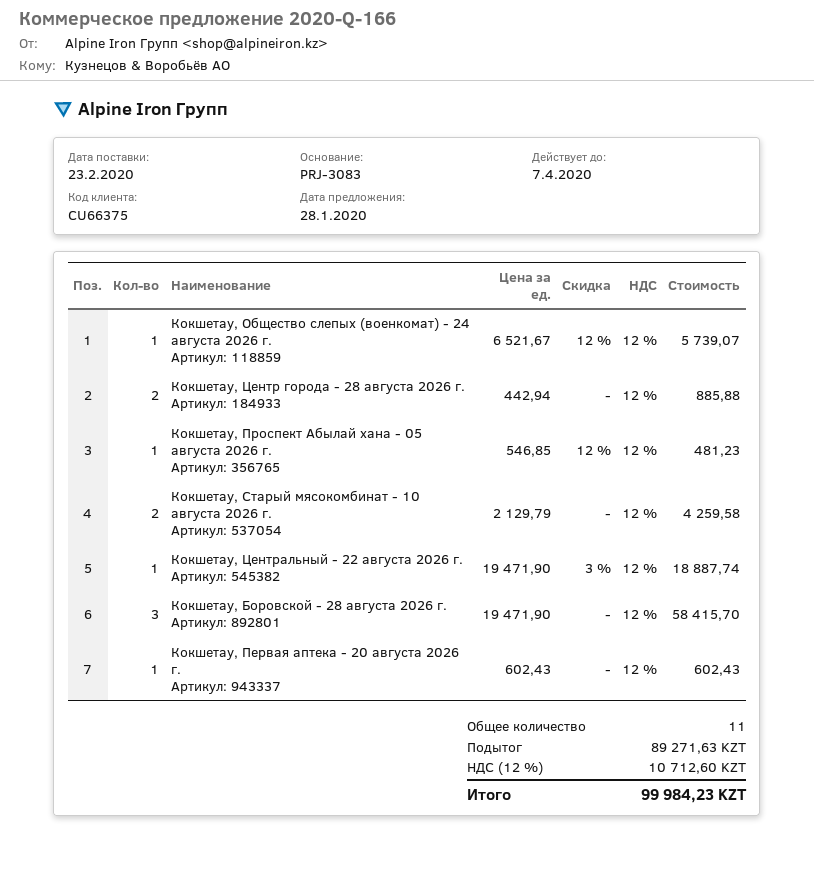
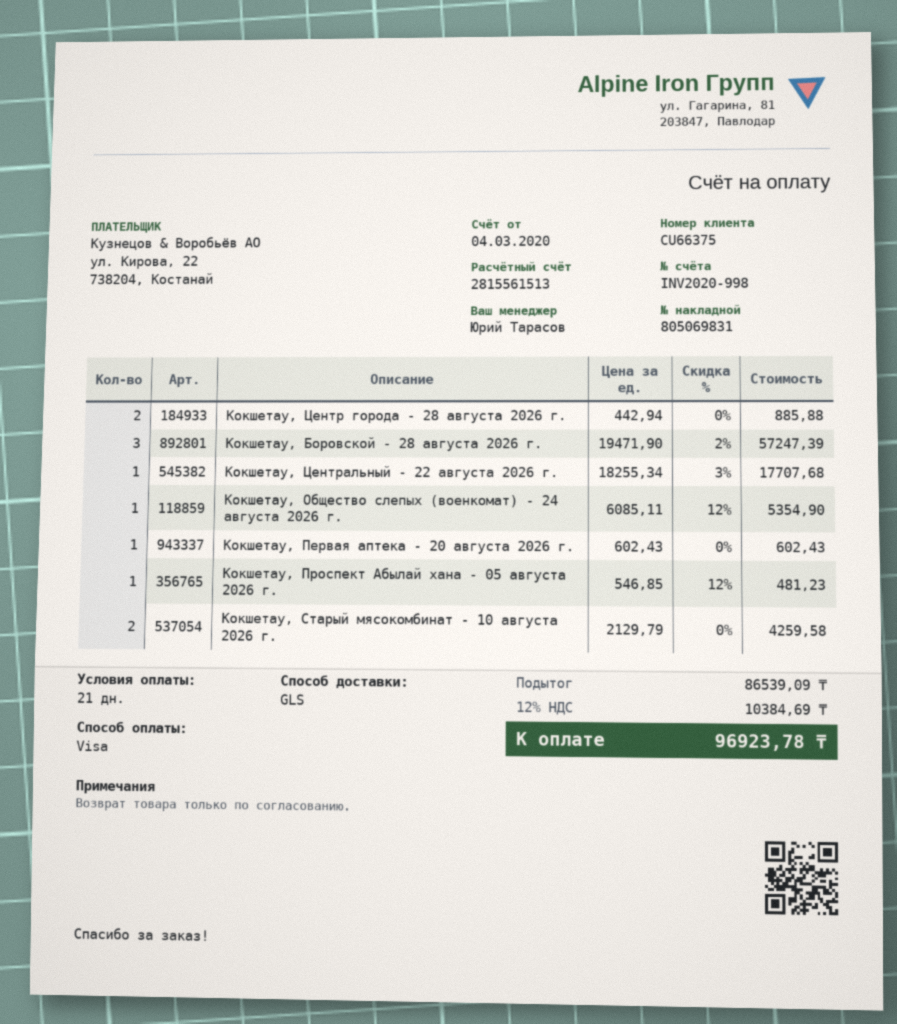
Кокшетау, Общество слепых (военкомат) - 24 августа 2026 г.: 1 x 6521.67 - 12% = 5739.07 -> 1 x 6085.11 - 12% = 5354.90
Кокшетау, Центральный - 22 августа 2026 г.: 1 x 19471.90 - 3% = 18887.74 -> 1 x 18255.34 - 3% = 17707.68
Кокшетау, Боровской - 28 августа 2026 г.: 3 x 19471.90 = 58415.70 -> 3 x 19471.90 - 2% = 57247.39
subtotal: 89271.63 -> 86539.09
tax: 12% = 10712.60 -> 12% = 10384.69
total: 99984.23 -> 96923.78

